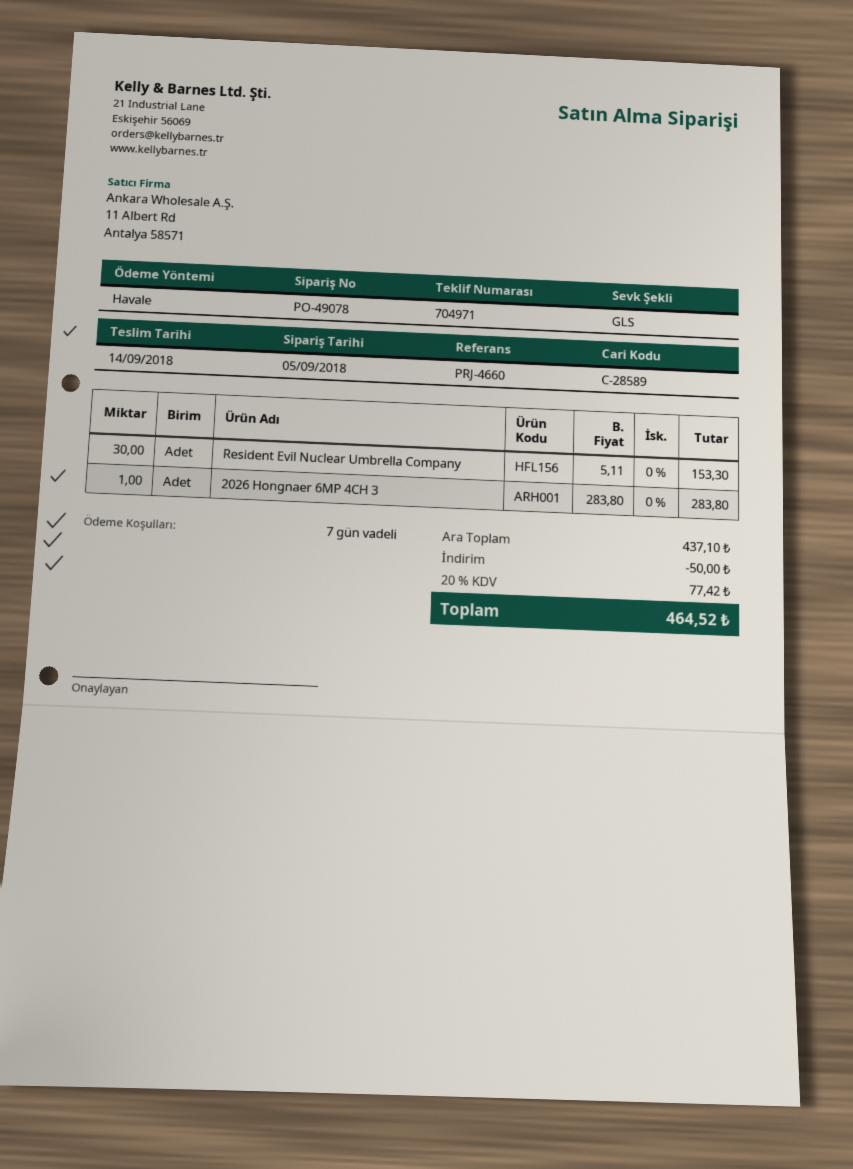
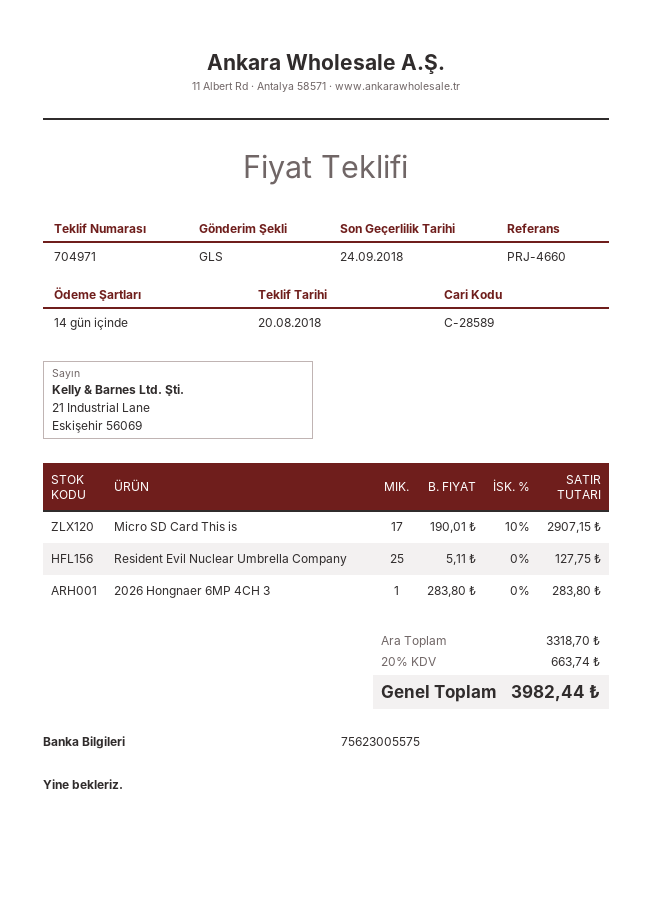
payment terms: 7 days -> 14 days
Resident Evil Nuclear Umbrella Company: 30 x 5.11 = 153.30 -> 25 x 5.11 = 127.75
Micro SD Card This is: none -> 17 x 190.01 - 10% = 2907.15
subtotal: 437.10 -> 3318.70
discount: 50.00 -> none
tax: 20% = 77.42 -> 20% = 663.74
total: 464.52 -> 3982.44

